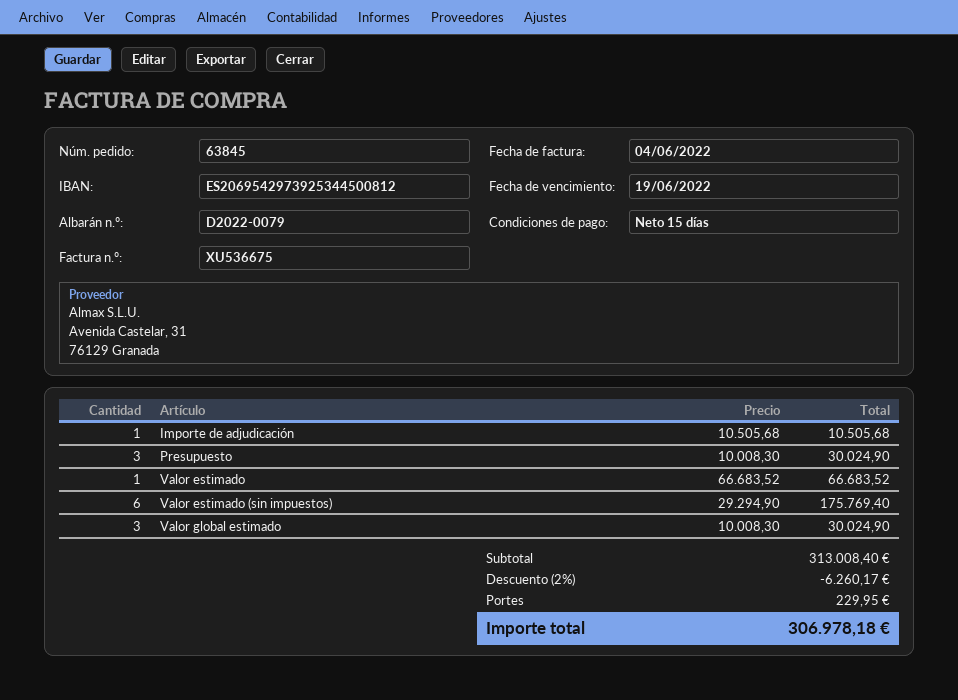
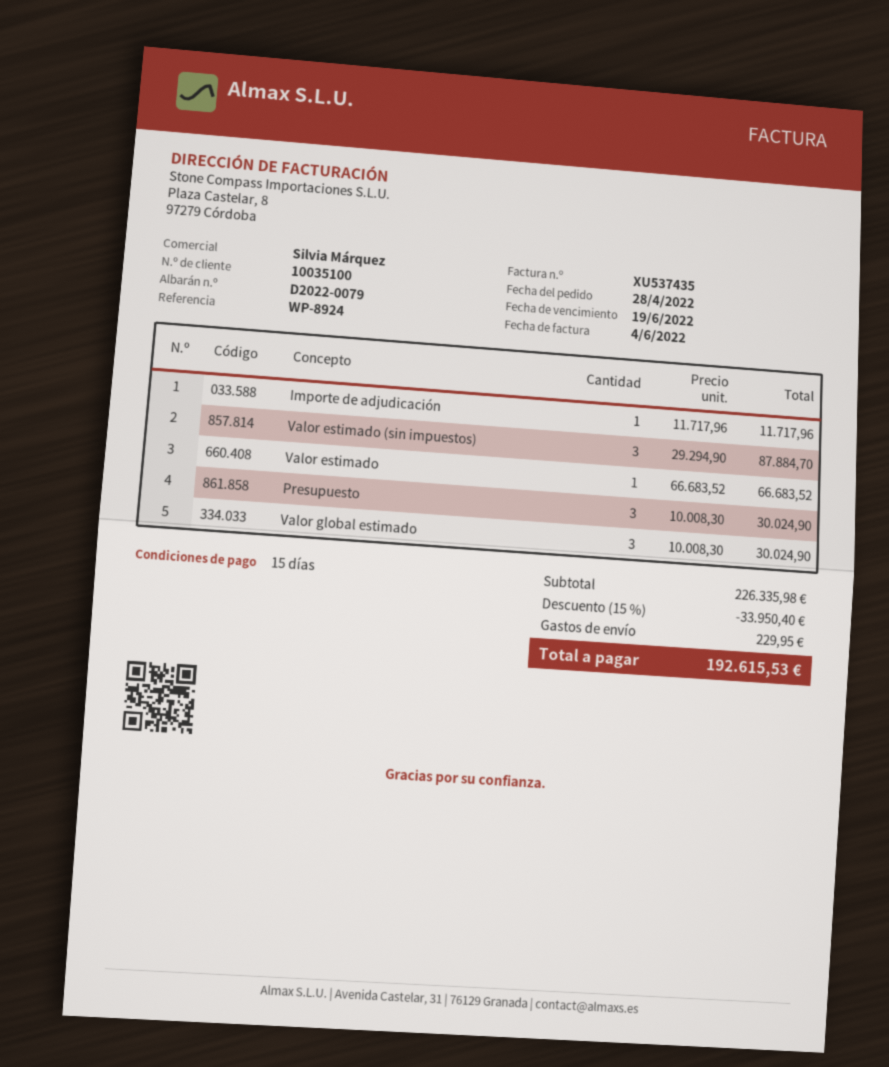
invoice number: XU536675 -> XU537435
Importe de adjudicación: 1 x 10505.68 = 10505.68 -> 1 x 11717.96 = 11717.96
Valor estimado (sin impuestos): 6 x 29294.90 = 175769.40 -> 3 x 29294.90 = 87884.70
subtotal: 313008.40 -> 226335.98
discount: 2% = 6260.17 -> 15% = 33950.40
total: 306978.18 -> 192615.53

